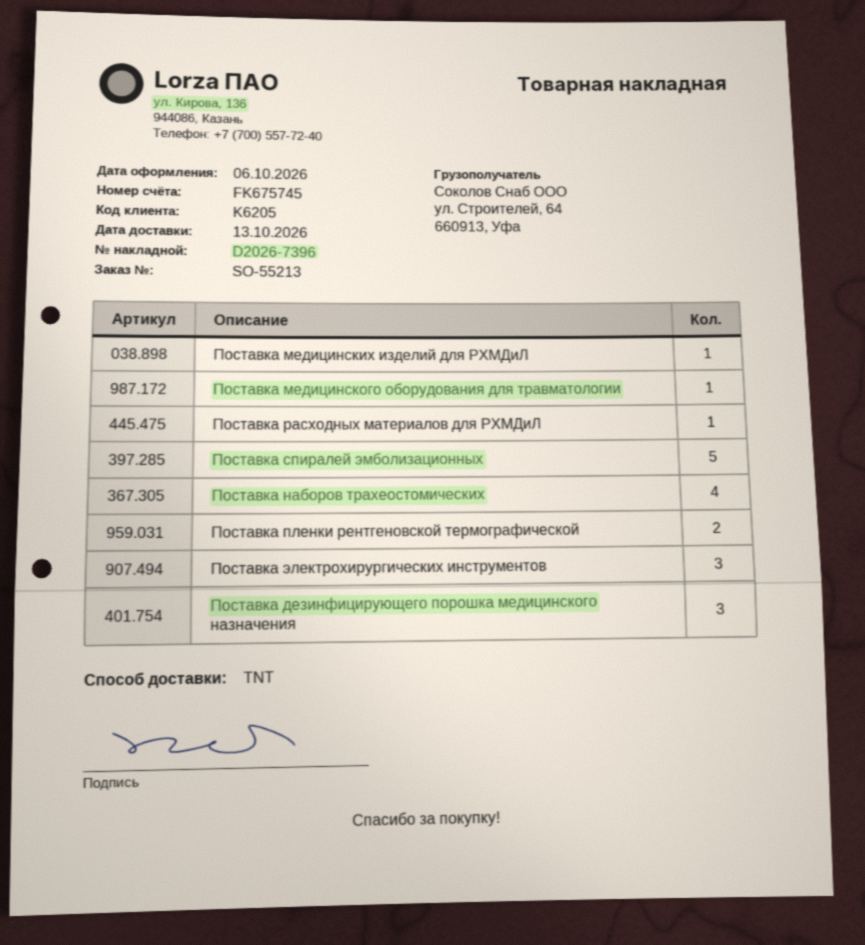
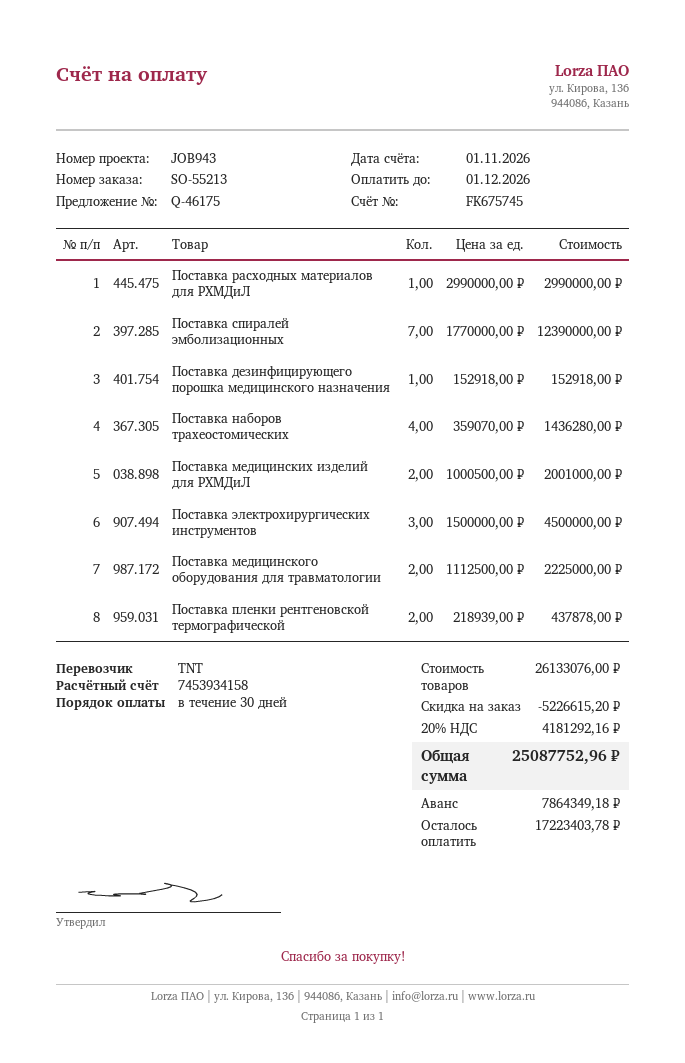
Поставка медицинских изделий для РХМДиЛ: 1 -> 2
Поставка медицинского оборудования для травматологии: 1 -> 2
Поставка спиралей эмболизационных: 5 -> 7
Поставка дезинфицирующего порошка медицинского назначения: 3 -> 1

